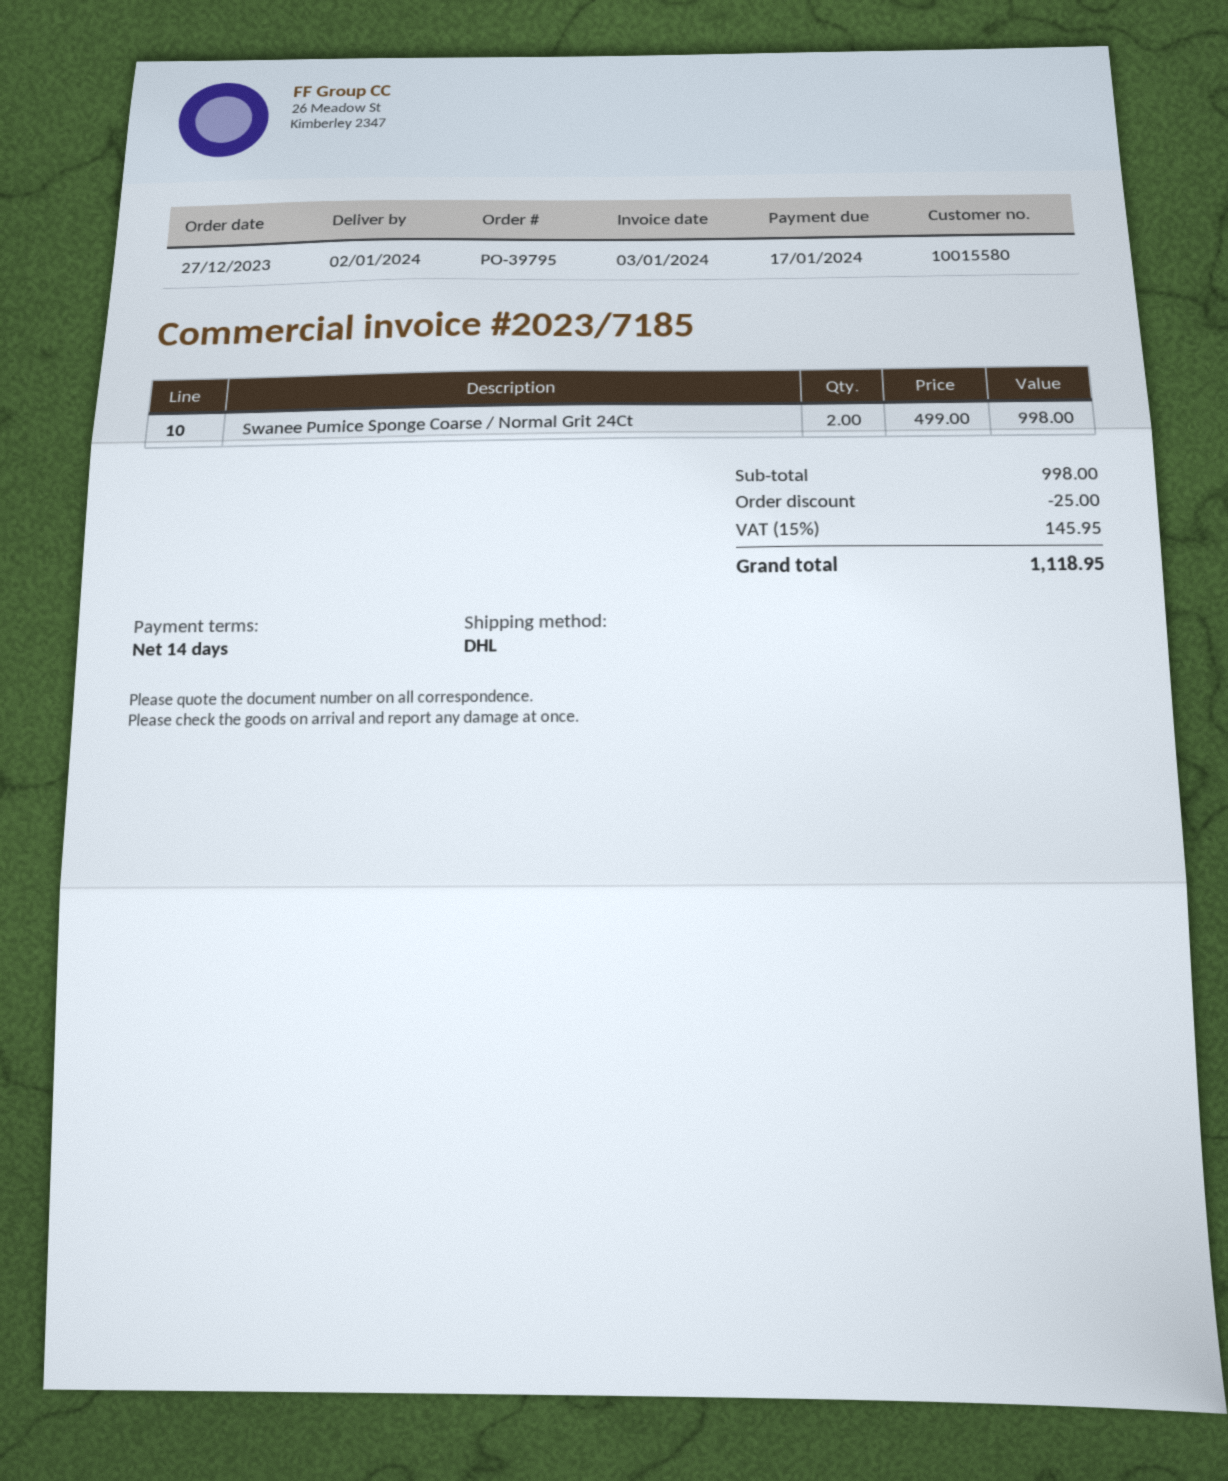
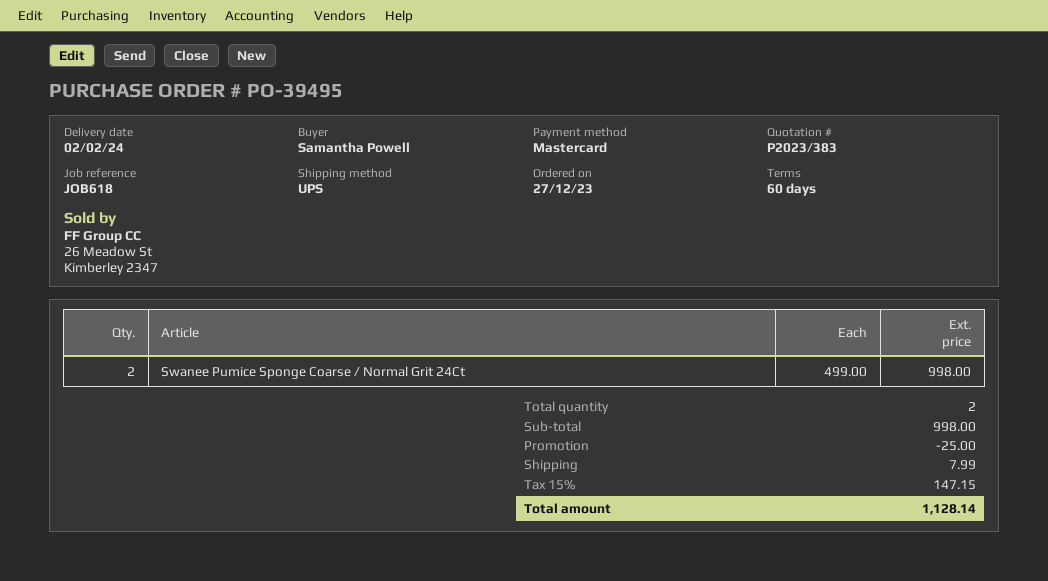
order number: PO-39795 -> PO-39495
delivery date: 2024-01-02 -> 2024-02-02
payment terms: 14 days -> 60 days
shipping method: DHL -> UPS
shipping: none -> 7.99
tax: 15% = 145.95 -> 15% = 147.15
total: 1118.95 -> 1128.14

